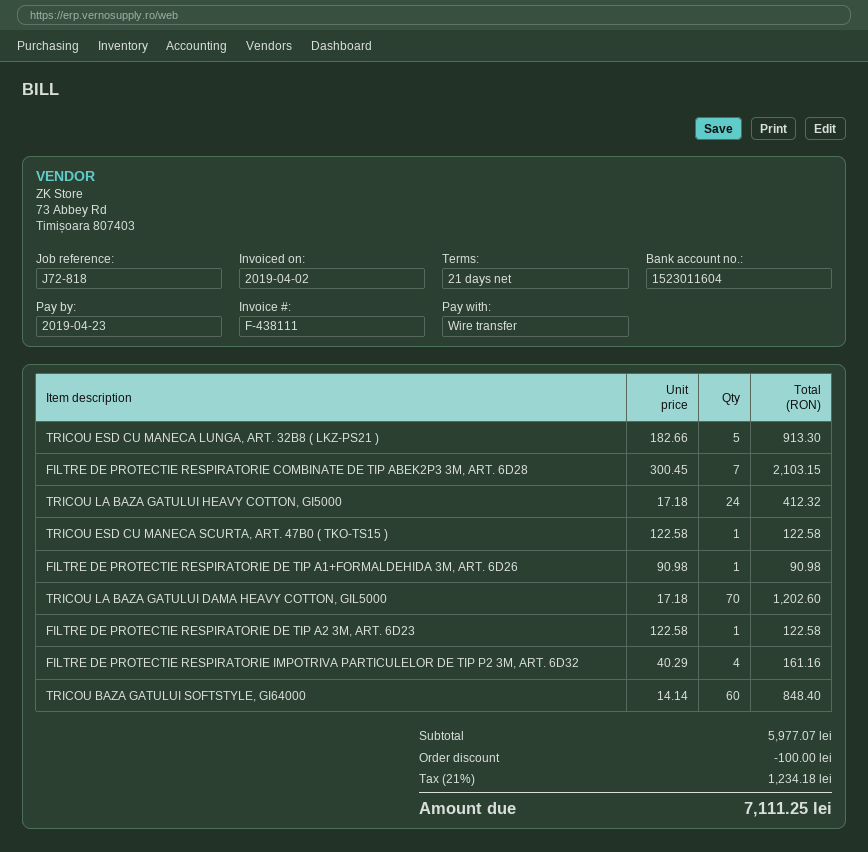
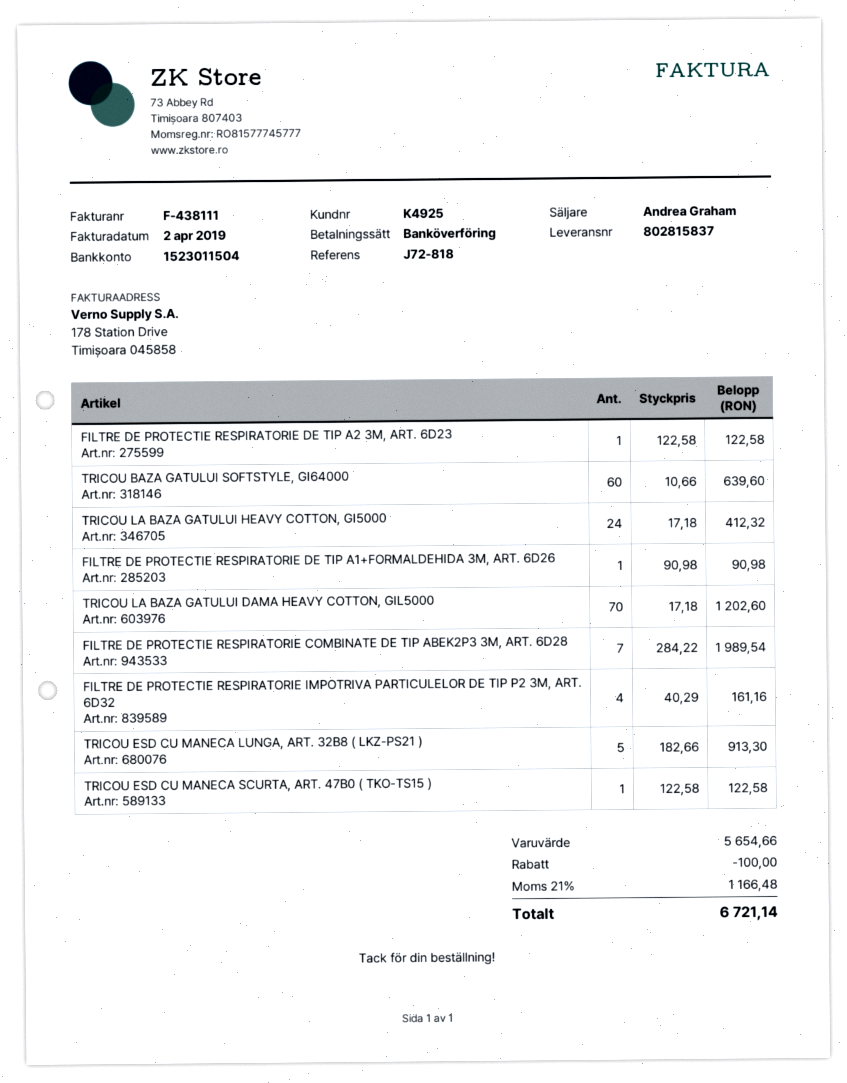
bank account: 1523011604 -> 1523011504
FILTRE DE PROTECTIE RESPIRATORIE COMBINATE DE TIP ABEK2P3 3M, ART. 6D28: 7 x 300.45 = 2103.15 -> 7 x 284.22 = 1989.54
TRICOU BAZA GATULUI SOFTSTYLE, GI64000: 60 x 14.14 = 848.40 -> 60 x 10.66 = 639.60
subtotal: 5977.07 -> 5654.66
tax: 21% = 1234.18 -> 21% = 1166.48
total: 7111.25 -> 6721.14

